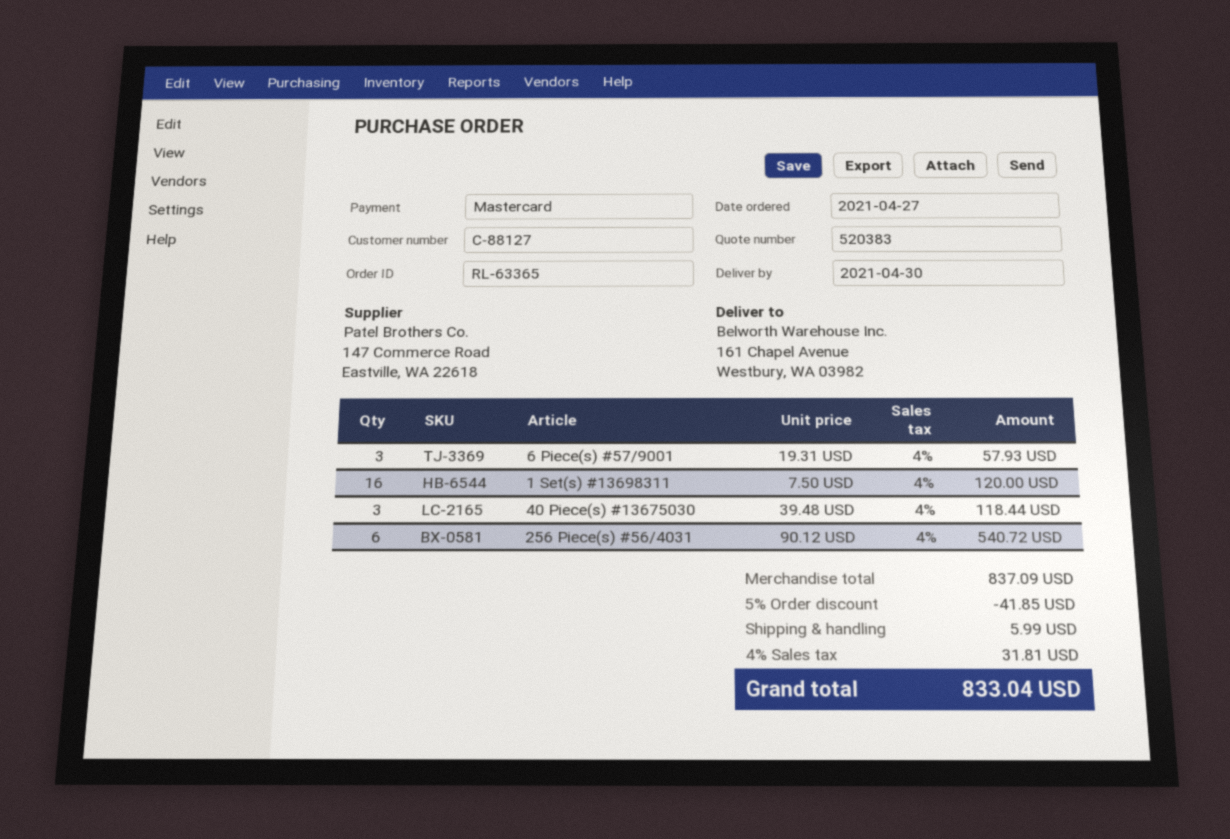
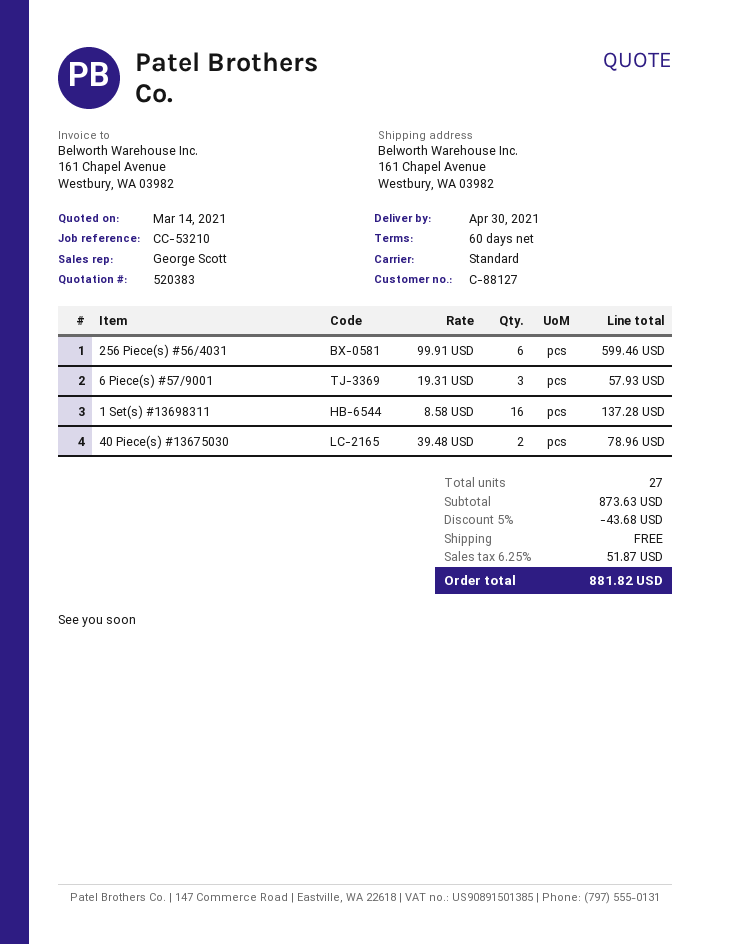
1 Set(s) #13698311: 16 x 7.50 = 120.00 -> 16 x 8.58 = 137.28
40 Piece(s) #13675030: 3 x 39.48 = 118.44 -> 2 x 39.48 = 78.96
256 Piece(s) #56/4031: 6 x 90.12 = 540.72 -> 6 x 99.91 = 599.46
subtotal: 837.09 -> 873.63
discount: 5% = 41.85 -> 5% = 43.68
shipping: 5.99 -> 0.00
tax: 4% = 31.81 -> 6.25% = 51.87
total: 833.04 -> 881.82

